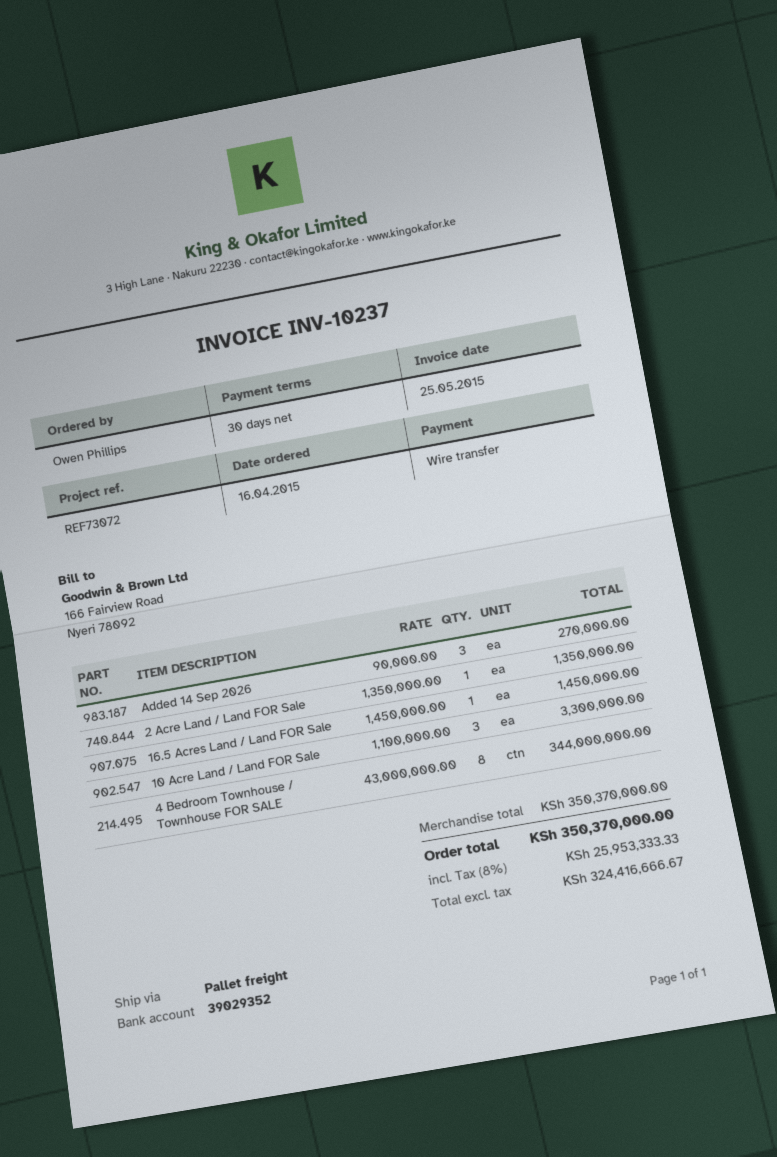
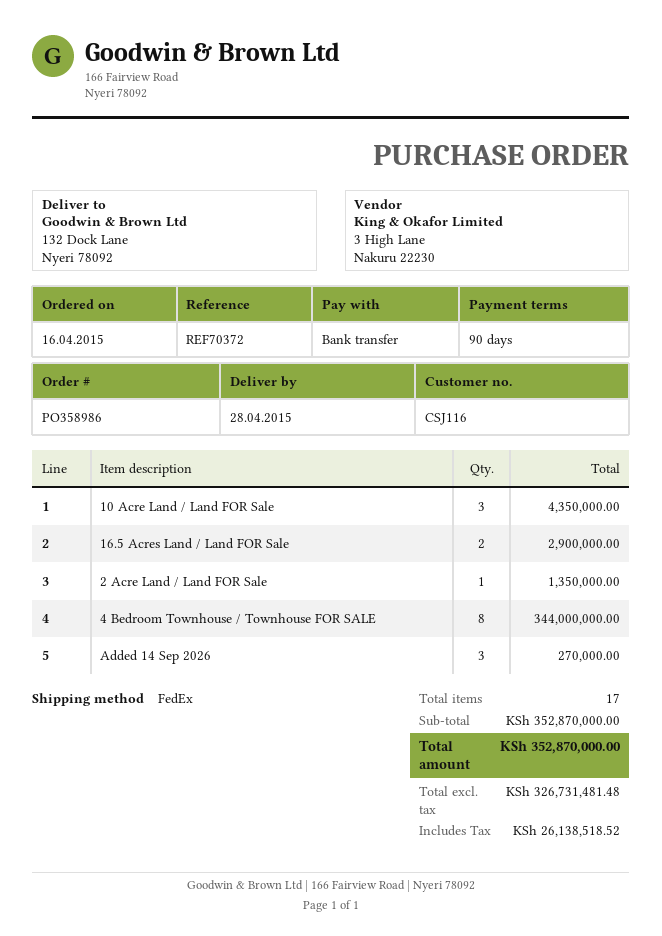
payment terms: 30 days -> 90 days
reference: REF73072 -> REF70372
shipping method: pallet freight -> FedEx
16.5 Acres Land / Land FOR Sale: 1 for 1450000.00 -> 2 for 2900000.00
10 Acre Land / Land FOR Sale: 3 for 3300000.00 -> 3 for 4350000.00
subtotal: 350370000.00 -> 352870000.00
net: 324416666.67 -> 326731481.48
tax: 25953333.33 -> 26138518.52
total: 350370000.00 -> 352870000.00

